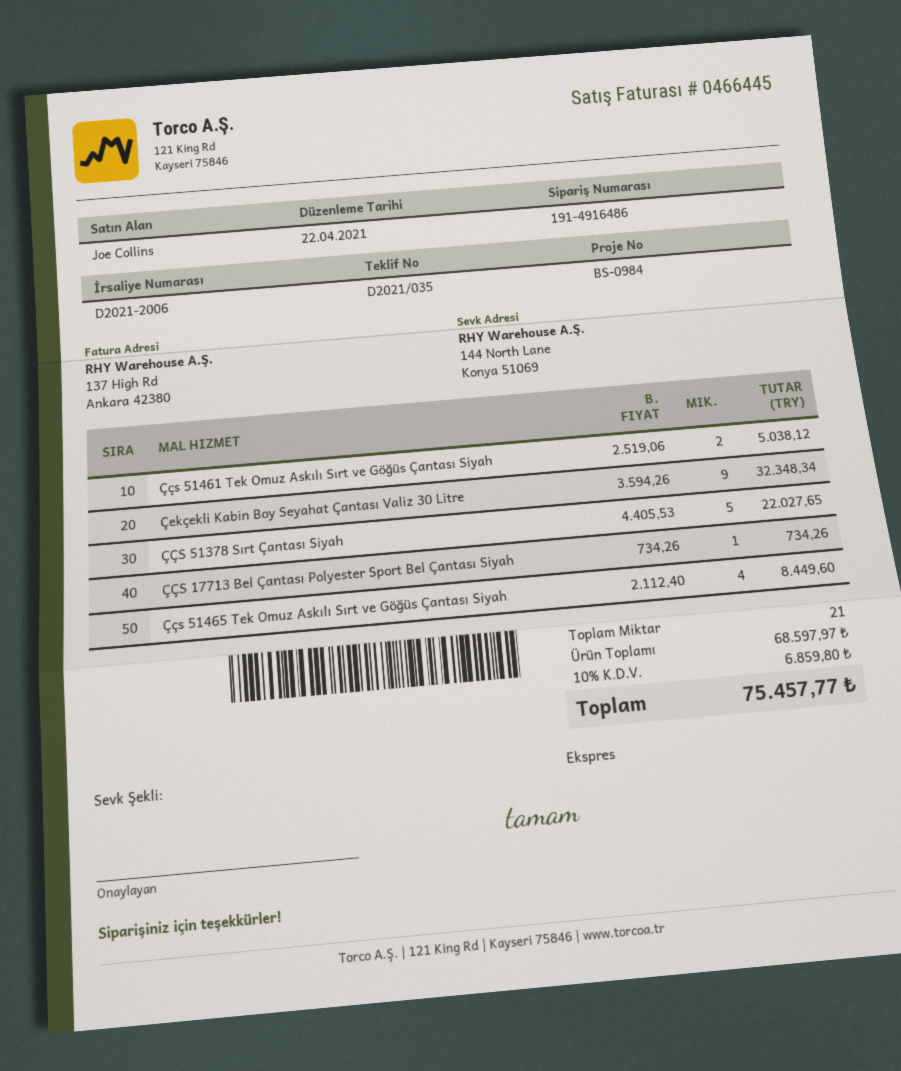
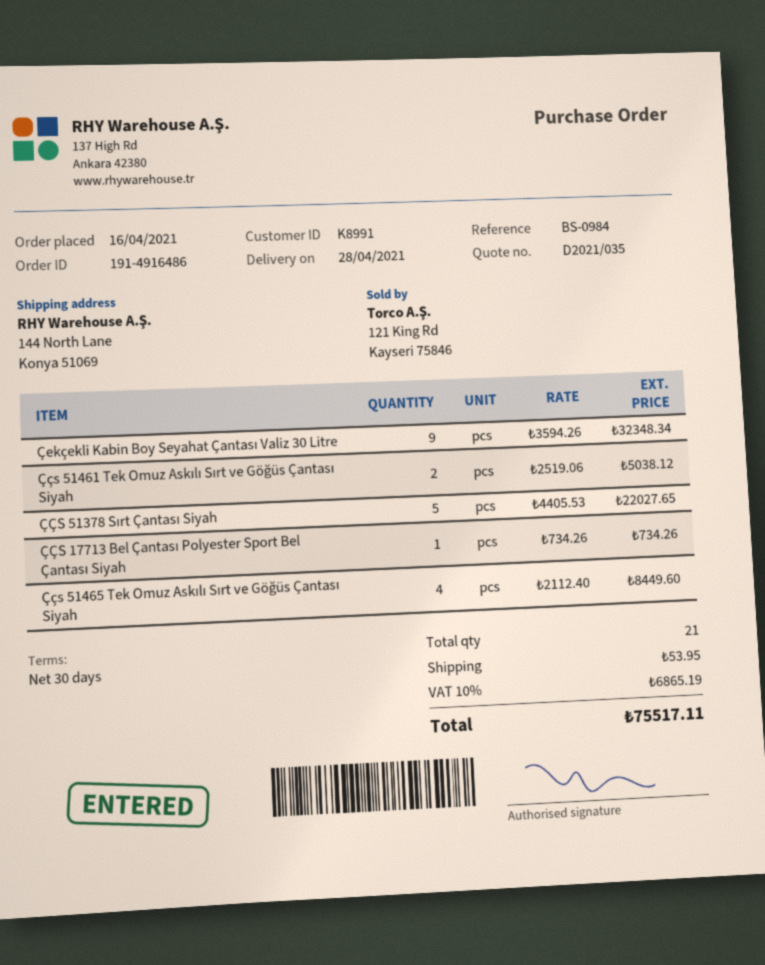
shipping: none -> 53.95
tax: 10% = 6859.80 -> 10% = 6865.19
total: 75457.77 -> 75517.11

